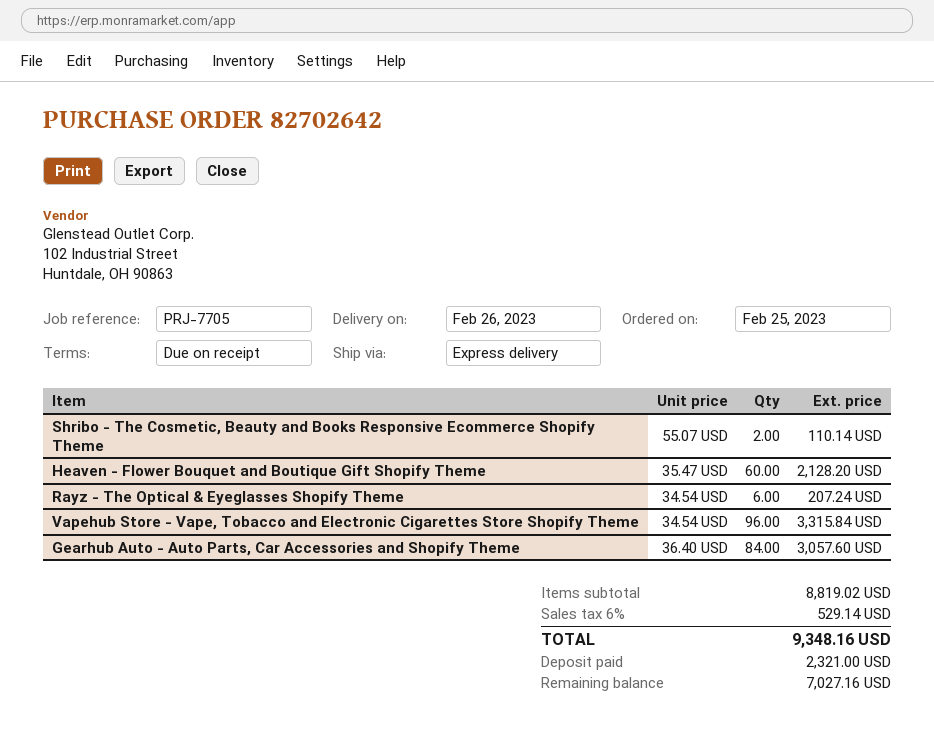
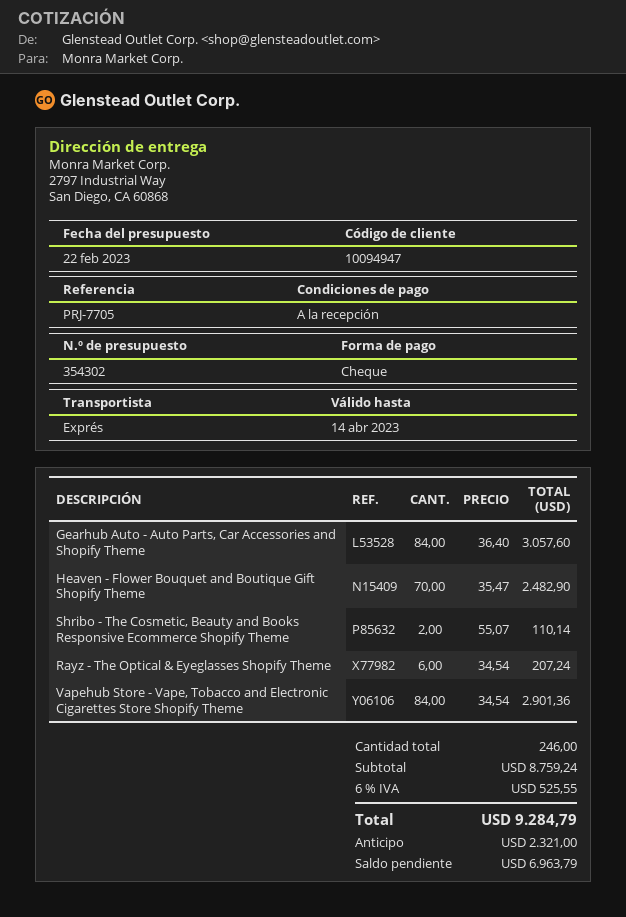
Heaven - Flower Bouquet and Boutique Gift Shopify Theme: 60 x 35.47 = 2128.20 -> 70 x 35.47 = 2482.90
Vapehub Store - Vape, Tobacco and Electronic Cigarettes Store Shopify Theme: 96 x 34.54 = 3315.84 -> 84 x 34.54 = 2901.36
subtotal: 8819.02 -> 8759.24
tax: 6% = 529.14 -> 6% = 525.55
total: 9348.16 -> 9284.79
balance: 7027.16 -> 6963.79

